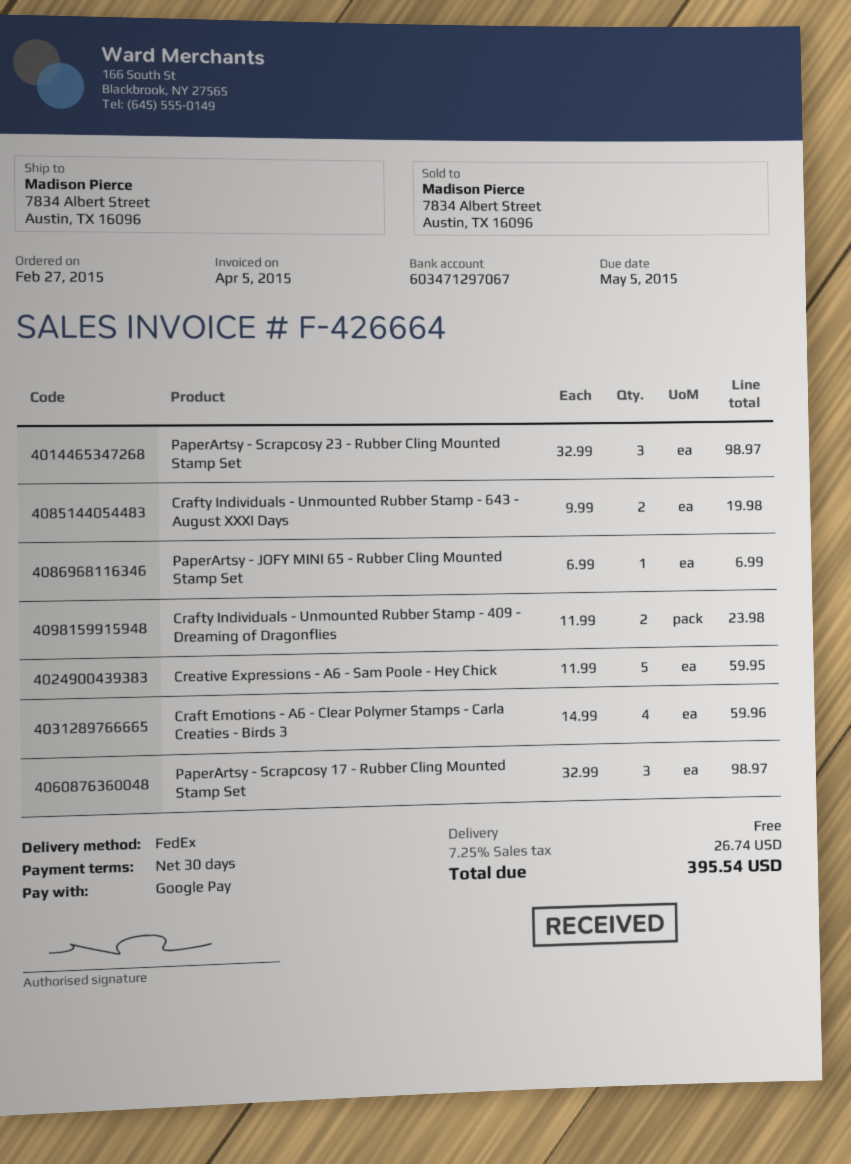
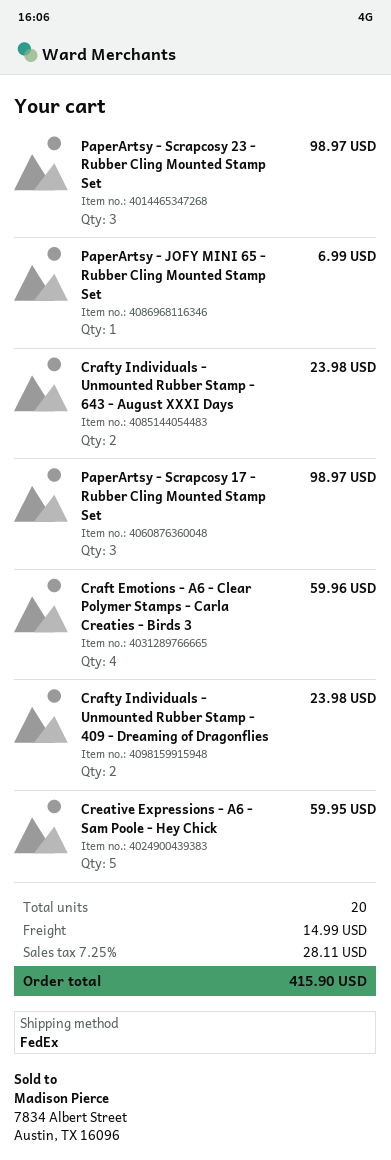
Crafty Individuals - Unmounted Rubber Stamp - 643 - August XXXI Days: 2 for 19.98 -> 2 for 23.98
shipping: 0.00 -> 14.99
tax: 7.25% = 26.74 -> 7.25% = 28.11
total: 395.54 -> 415.90

